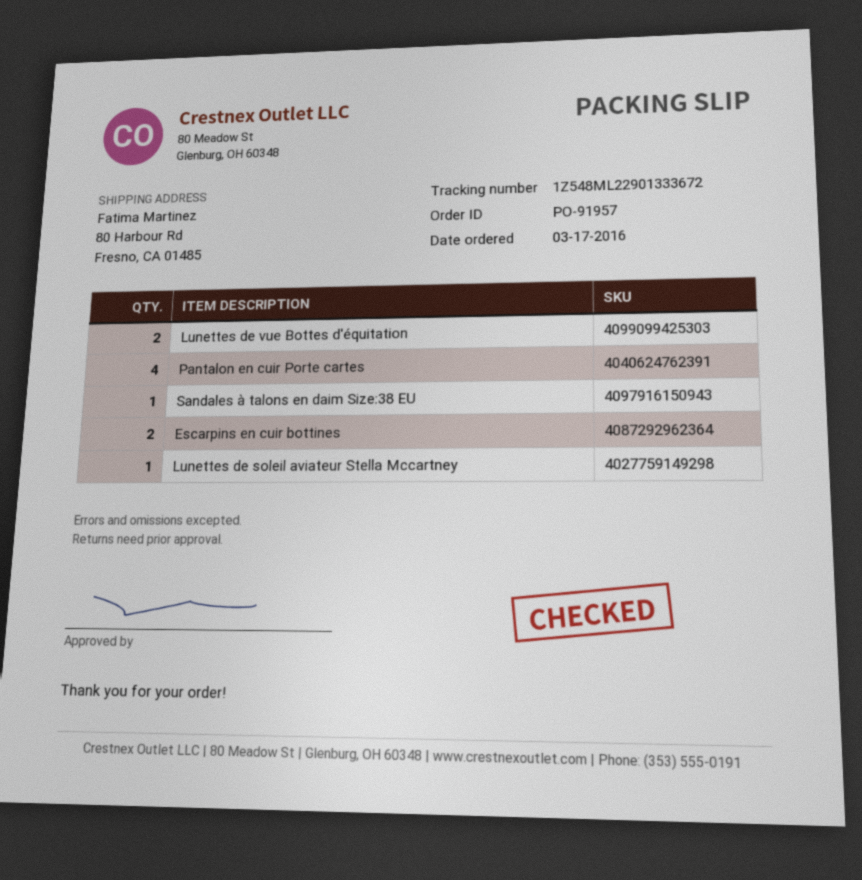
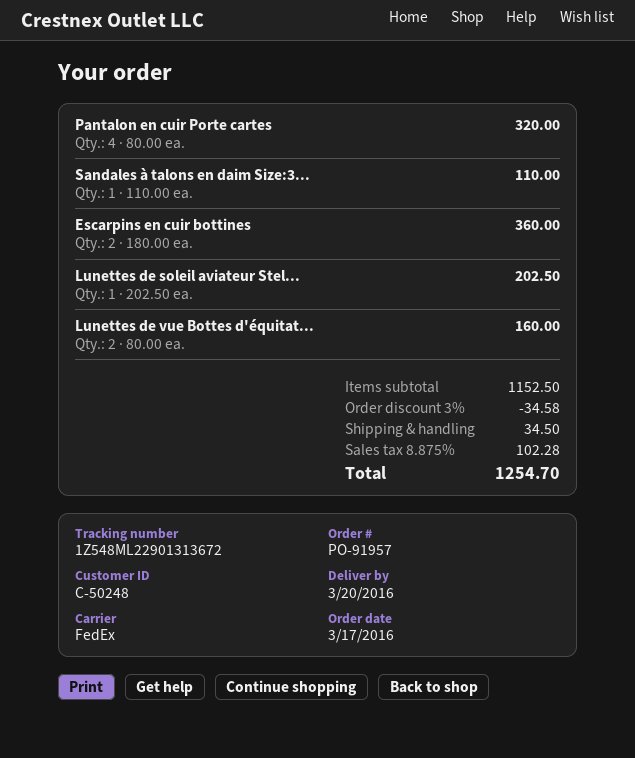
tracking number: 1Z548ML22901333672 -> 1Z548ML22901313672

